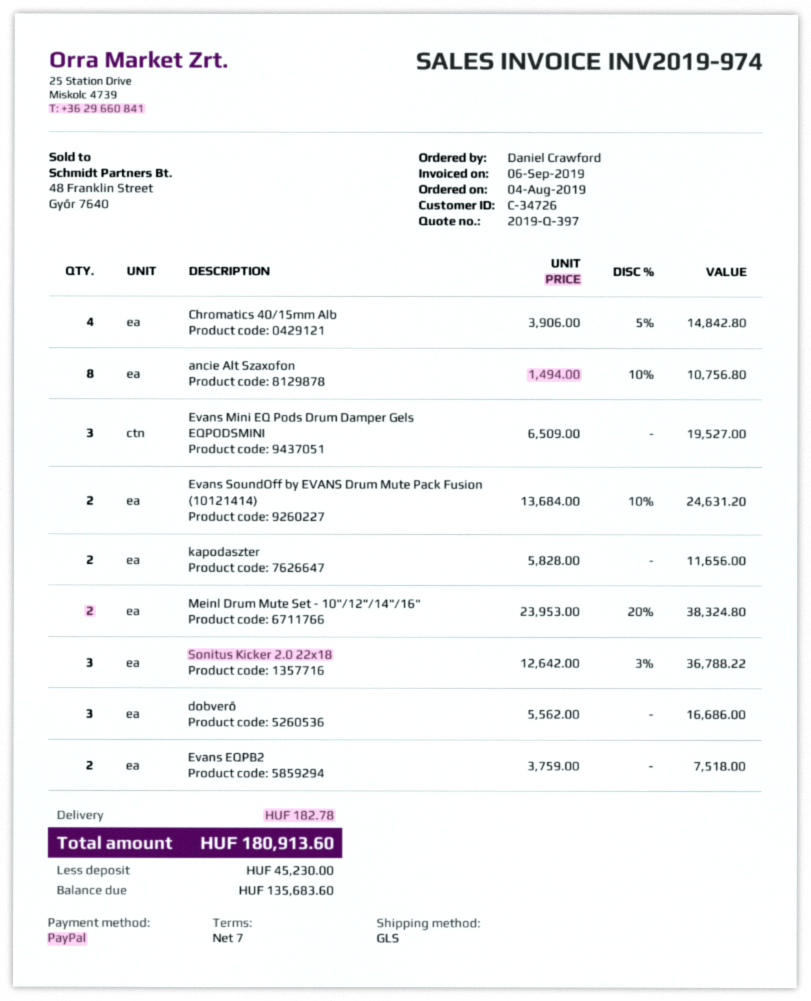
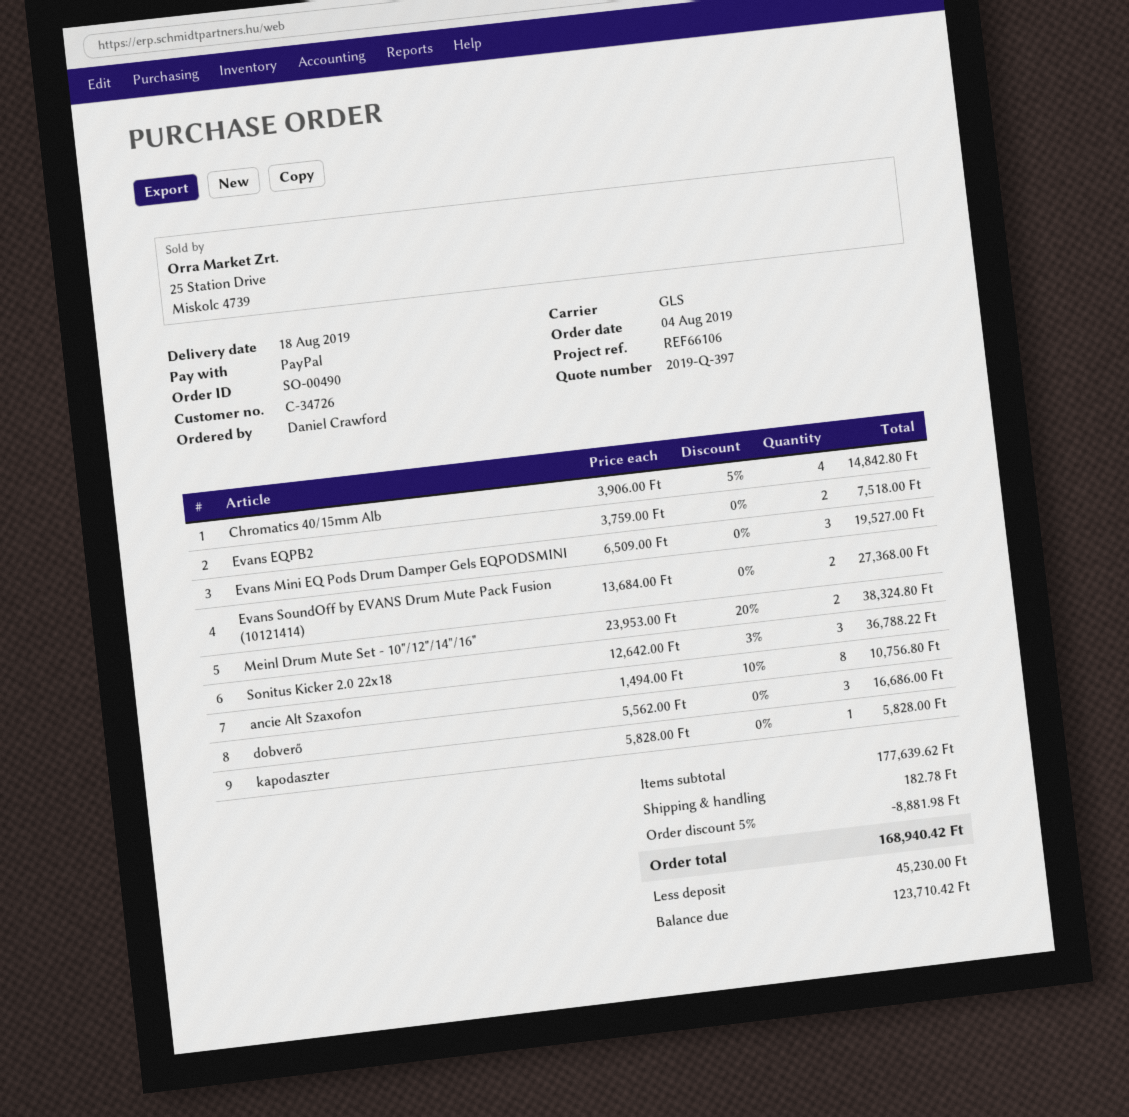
Evans SoundOff by EVANS Drum Mute Pack Fusion (10121414): 2 x 13684.00 - 10% = 24631.20 -> 2 x 13684.00 = 27368.00
kapodaszter: 2 x 5828.00 = 11656.00 -> 1 x 5828.00 = 5828.00
discount: none -> 5% = 8881.98
total: 180913.60 -> 168940.42
balance: 135683.60 -> 123710.42

